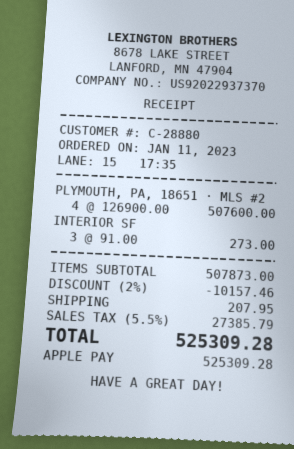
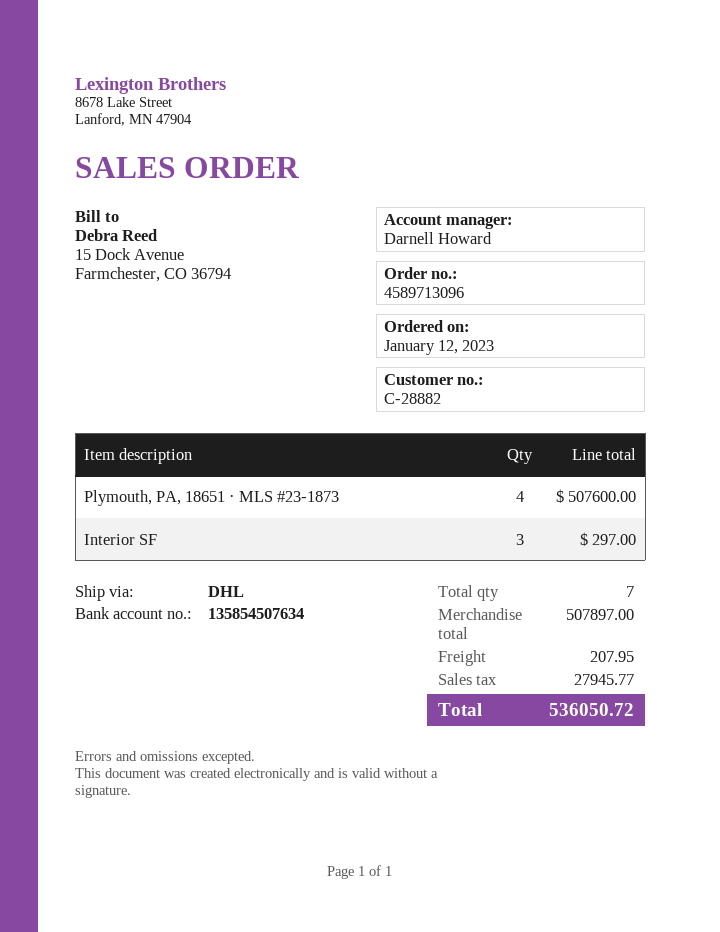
order date: 2023-01-11 -> 2023-01-12
customer number: C-28880 -> C-28882
INTERIOR SF: 3 for 273.00 -> 3 for 297.00
subtotal: 507873.00 -> 507897.00
discount: 2% = 10157.46 -> none
tax: 27385.79 -> 27945.77
total: 525309.28 -> 536050.72

